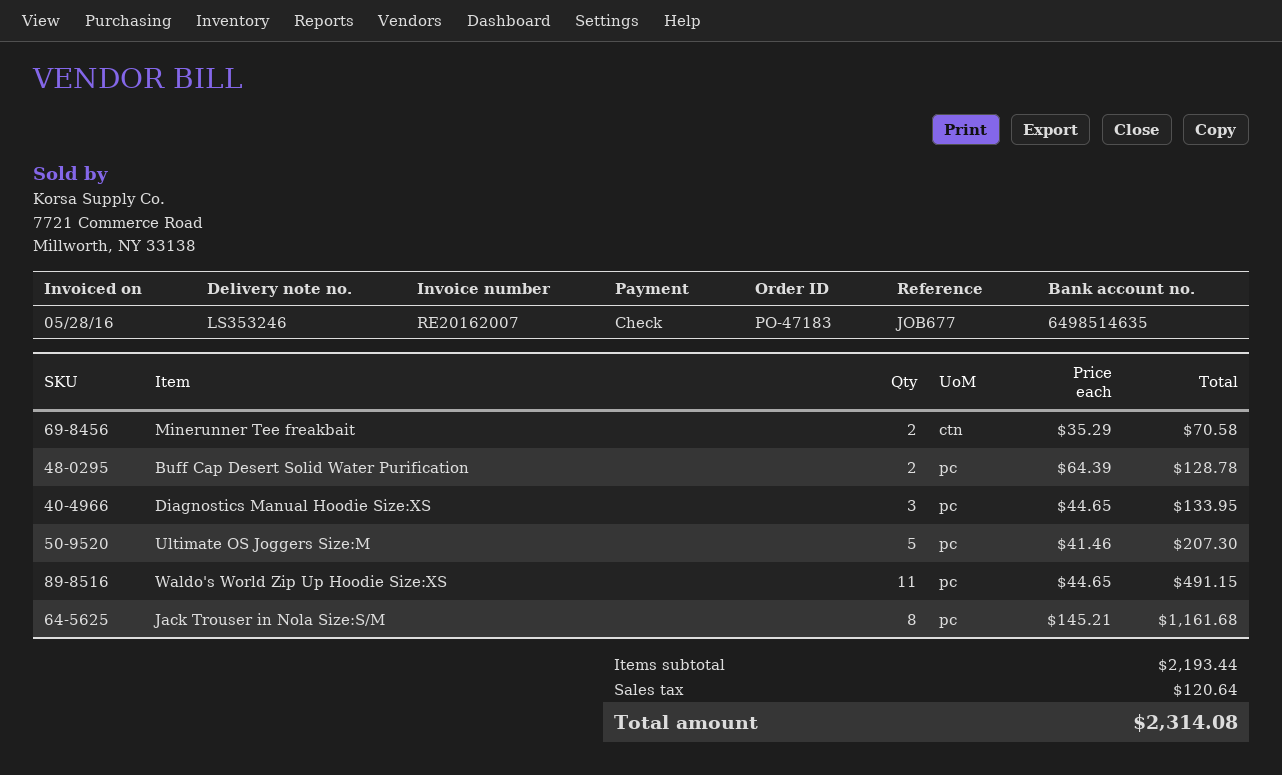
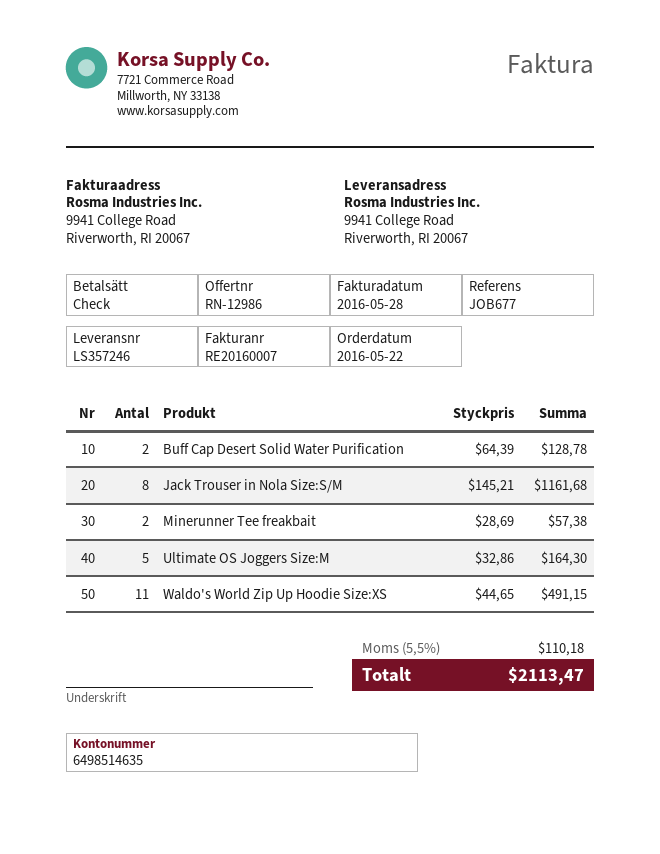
delivery note number: LS353246 -> LS357246
invoice number: RE20162007 -> RE20160007
Minerunner Tee freakbait: 2 x 35.29 = 70.58 -> 2 x 28.69 = 57.38
Diagnostics Manual Hoodie Size:XS: 3 x 44.65 = 133.95 -> none
Ultimate OS Joggers Size:M: 5 x 41.46 = 207.30 -> 5 x 32.86 = 164.30
tax: 120.64 -> 110.18
total: 2314.08 -> 2113.47

